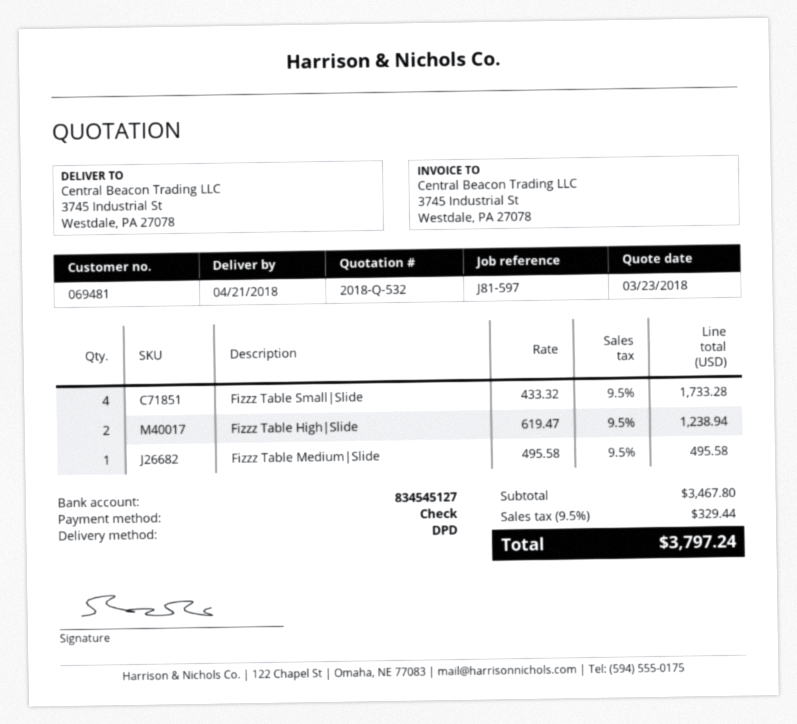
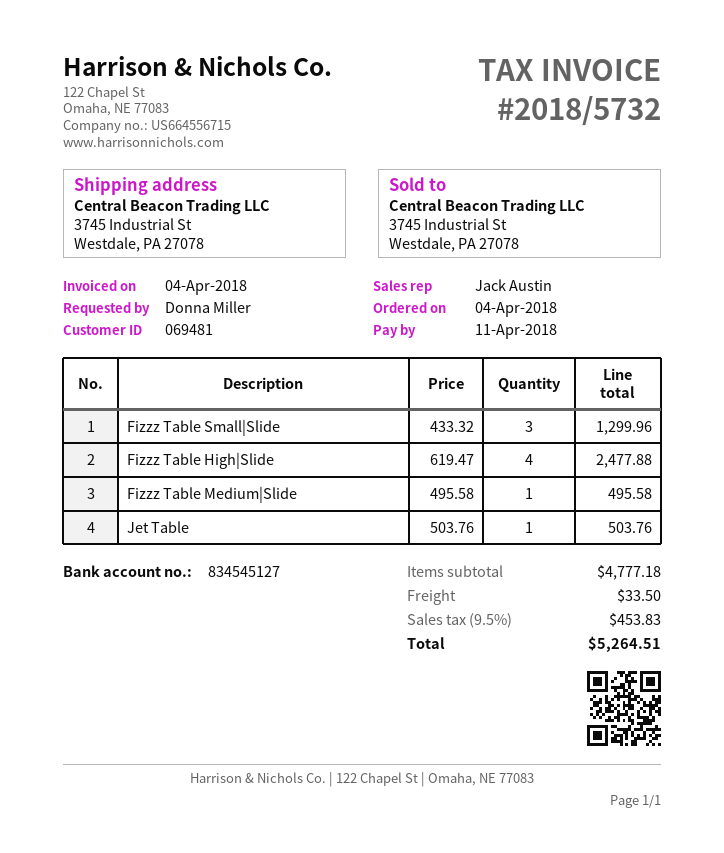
Fizzz Table Small|Slide: 4 x 433.32 = 1733.28 -> 3 x 433.32 = 1299.96
Fizzz Table High|Slide: 2 x 619.47 = 1238.94 -> 4 x 619.47 = 2477.88
Jet Table: none -> 1 x 503.76 = 503.76
subtotal: 3467.80 -> 4777.18
shipping: none -> 33.50
tax: 9.5% = 329.44 -> 9.5% = 453.83
total: 3797.24 -> 5264.51

